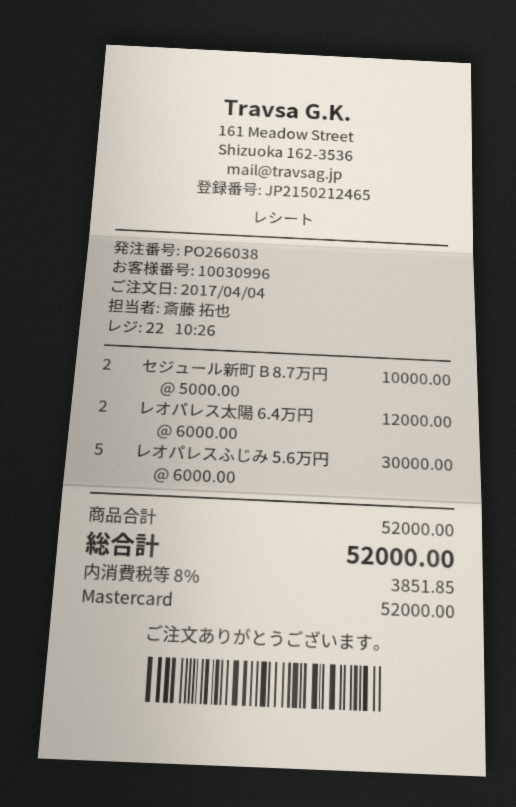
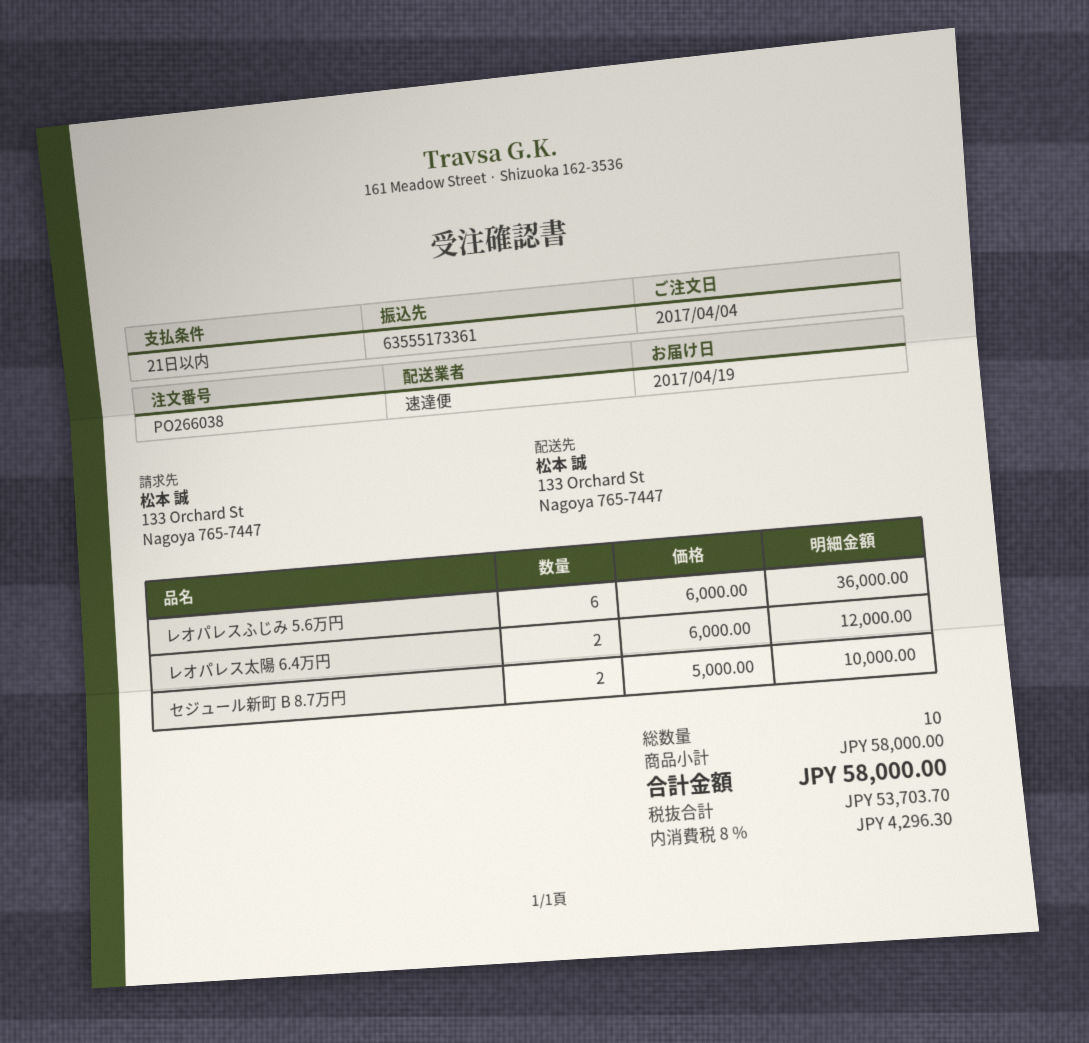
レオパレスふじみ 5.6万円: 5 x 6000.00 = 30000.00 -> 6 x 6000.00 = 36000.00
subtotal: 52000.00 -> 58000.00
tax: 8% = 3851.85 -> 8% = 4296.30
total: 52000.00 -> 58000.00

